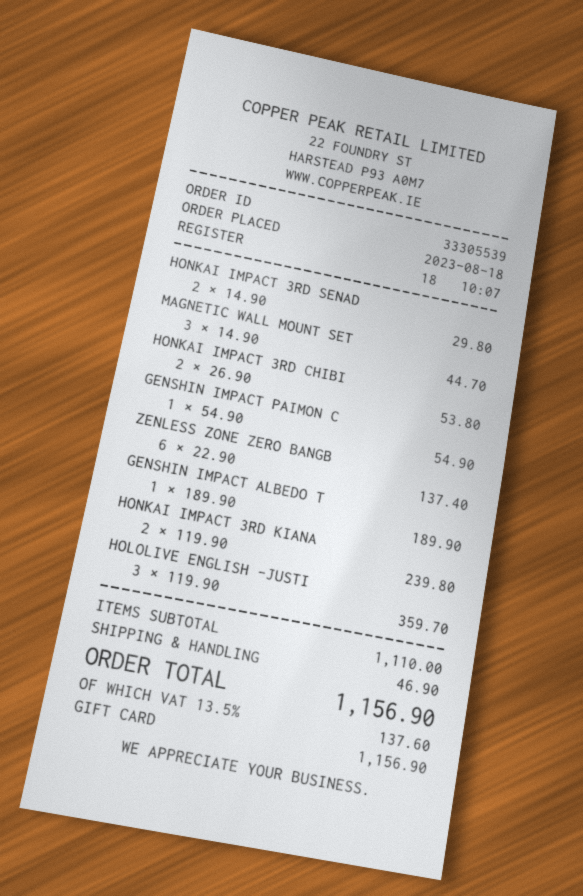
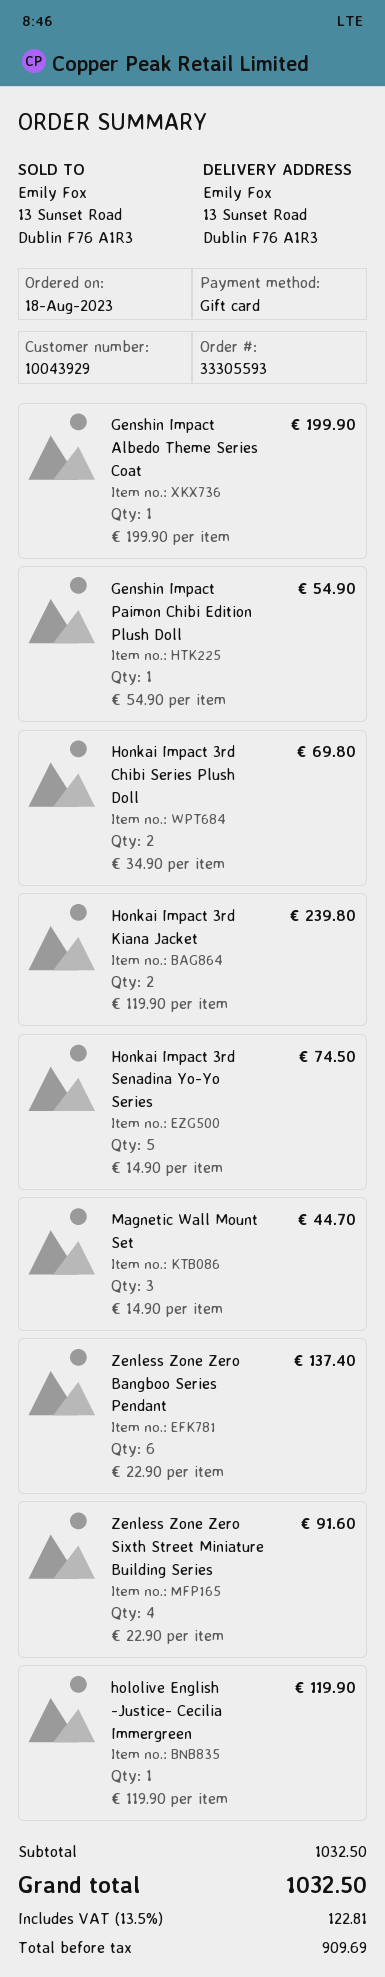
order number: 33305539 -> 33305593
HONKAI IMPACT 3RD SENAD: 2 x 14.90 = 29.80 -> 5 x 14.90 = 74.50
HONKAI IMPACT 3RD CHIBI: 2 x 26.90 = 53.80 -> 2 x 34.90 = 69.80
GENSHIN IMPACT ALBEDO T: 1 x 189.90 = 189.90 -> 1 x 199.90 = 199.90
HOLOLIVE ENGLISH -JUSTI: 3 x 119.90 = 359.70 -> 1 x 119.90 = 119.90
Zenless Zone Zero Sixth Street Miniature Building Series: none -> 4 x 22.90 = 91.60
subtotal: 1110.00 -> 1032.50
shipping: 46.90 -> none
tax: 13.5% = 137.60 -> 13.5% = 122.81
total: 1156.90 -> 1032.50

